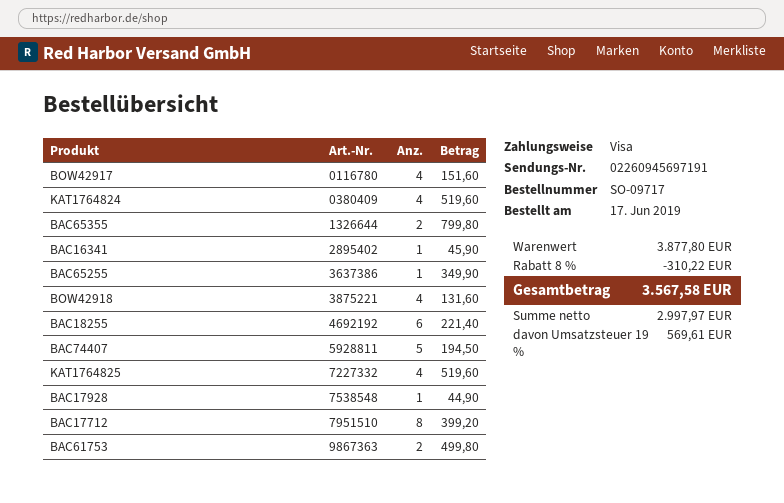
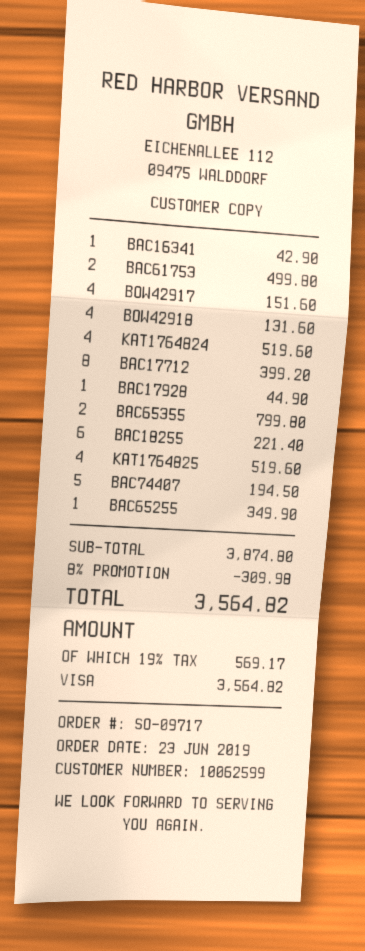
order date: 2019-06-17 -> 2019-06-23
BAC16341: 1 for 45.90 -> 1 for 42.90
subtotal: 3877.80 -> 3874.80
discount: 8% = 310.22 -> 8% = 309.98
tax: 19% = 569.61 -> 19% = 569.17
total: 3567.58 -> 3564.82

